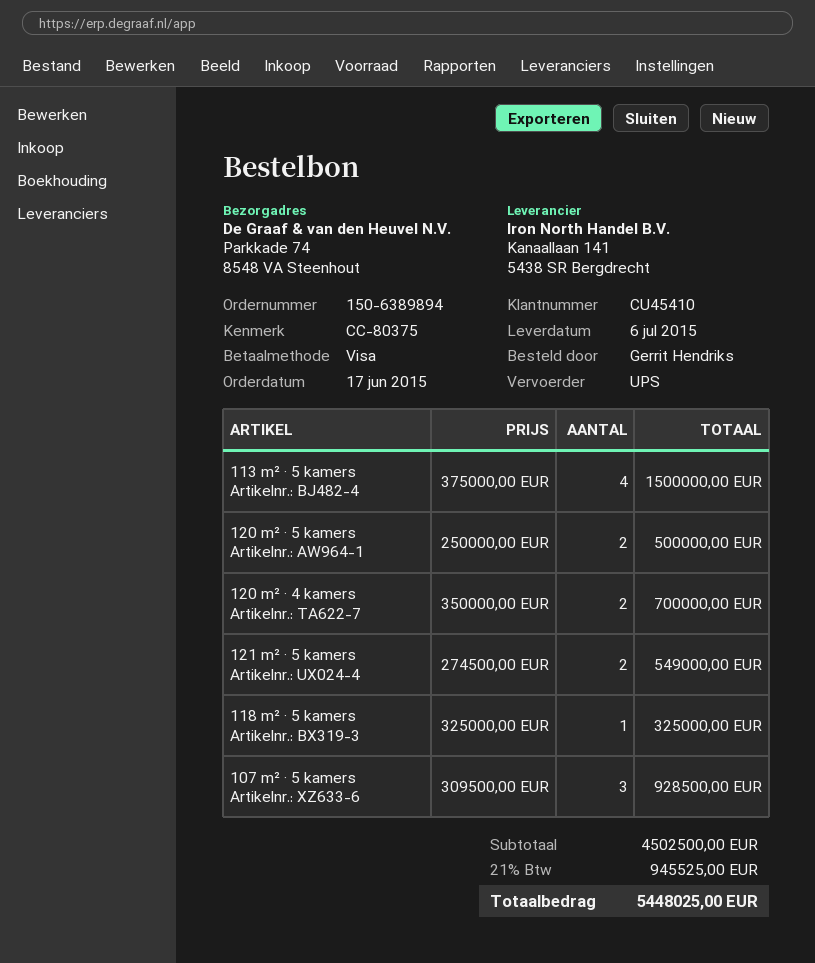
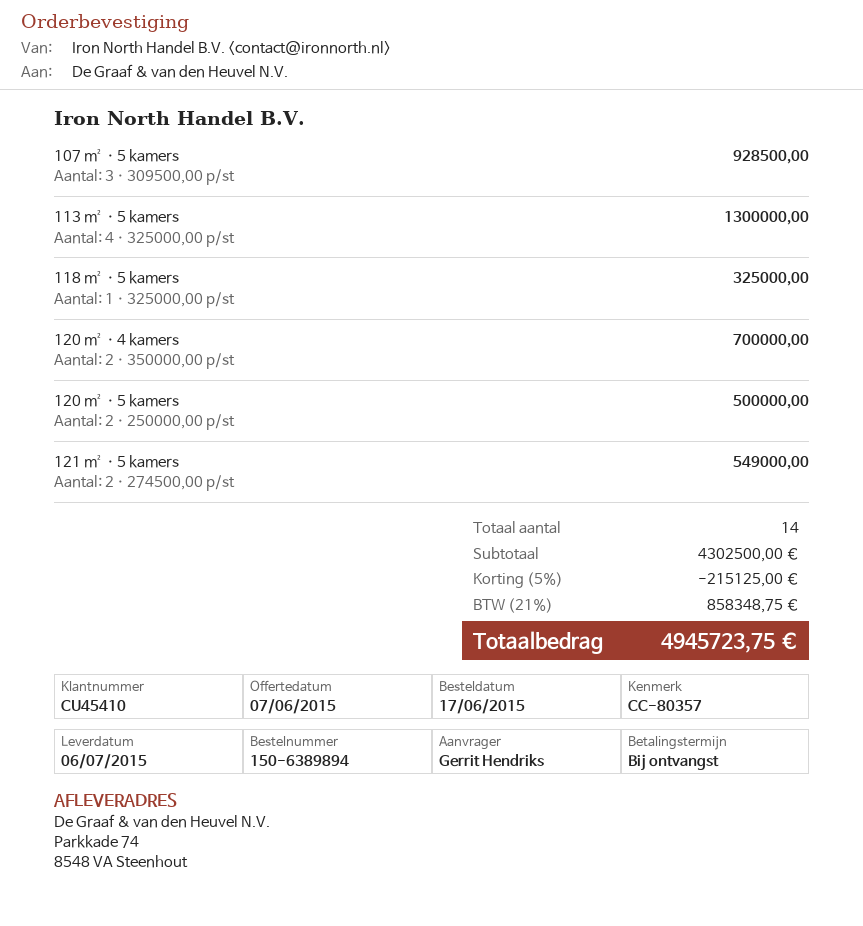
reference: CC-80375 -> CC-80357
113 m² · 5 kamers: 4 x 375000.00 = 1500000.00 -> 4 x 325000.00 = 1300000.00
subtotal: 4502500.00 -> 4302500.00
discount: none -> 5% = 215125.00
tax: 21% = 945525.00 -> 21% = 858348.75
total: 5448025.00 -> 4945723.75

